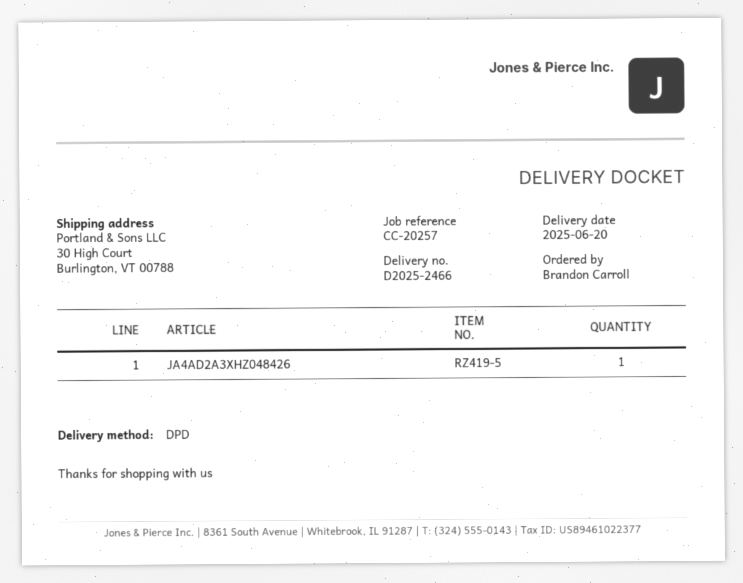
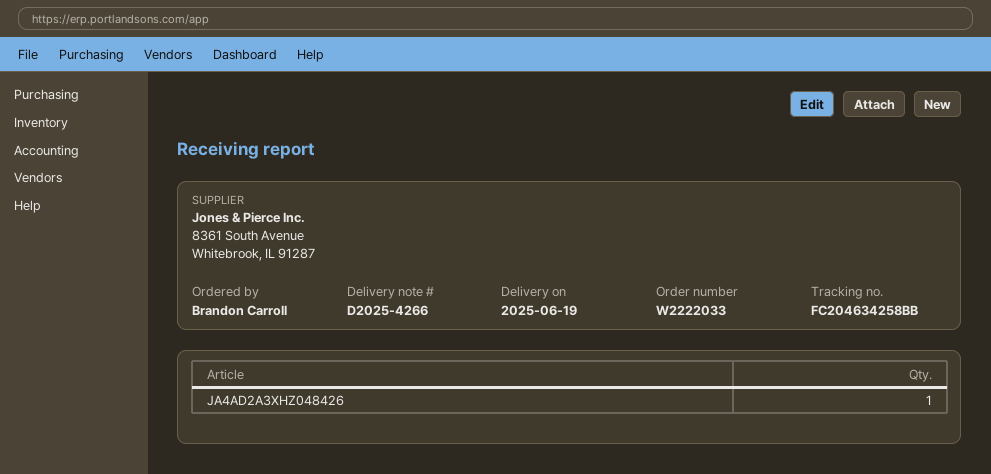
delivery note number: D2025-2466 -> D2025-4266
delivery date: 2025-06-20 -> 2025-06-19

